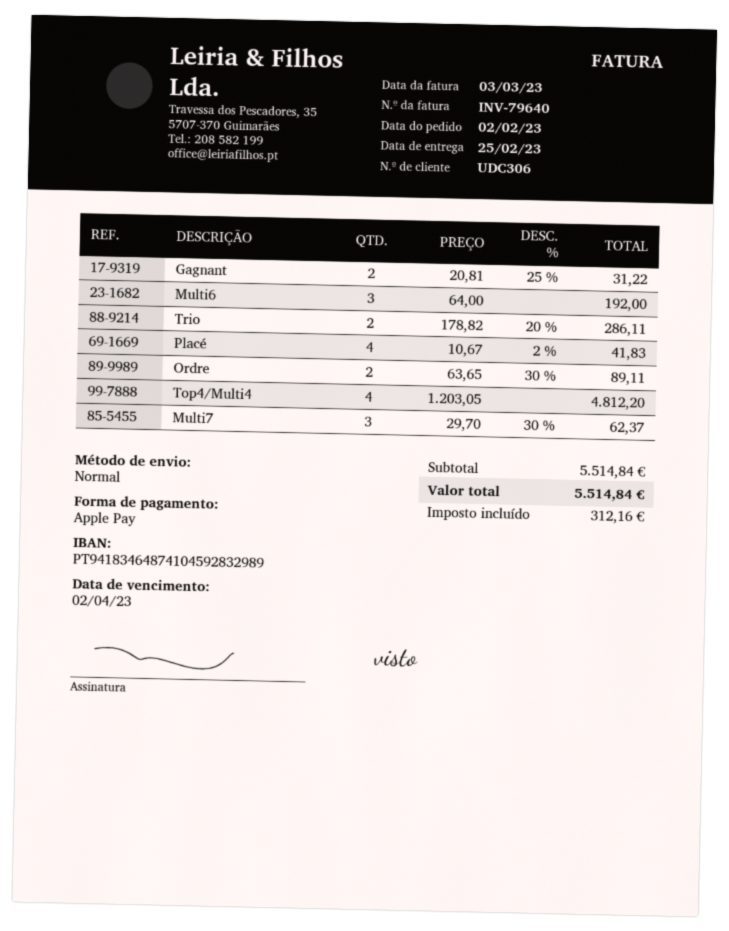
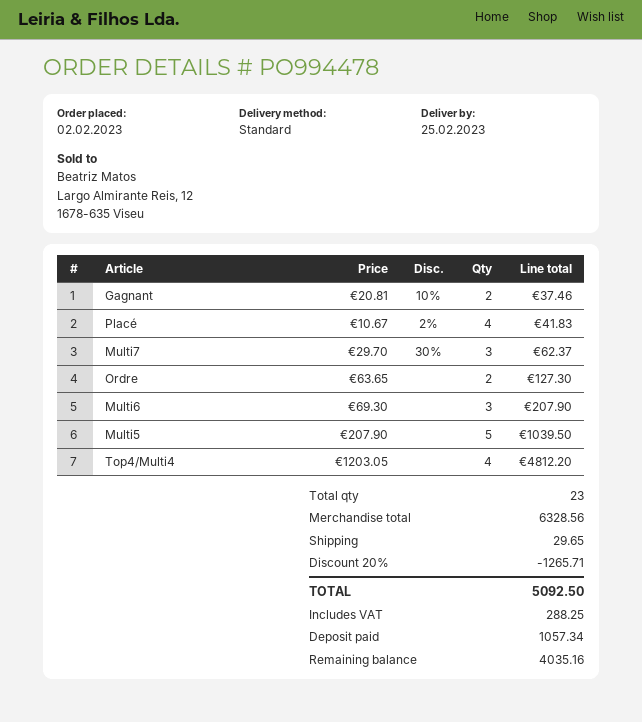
Gagnant: 2 x 20.81 - 25% = 31.22 -> 2 x 20.81 - 10% = 37.46
Multi6: 3 x 64.00 = 192.00 -> 3 x 69.30 = 207.90
Trio: 2 x 178.82 - 20% = 286.11 -> none
Ordre: 2 x 63.65 - 30% = 89.11 -> 2 x 63.65 = 127.30
Multi5: none -> 5 x 207.90 = 1039.50
subtotal: 5514.84 -> 6328.56
discount: none -> 20% = 1265.71
shipping: none -> 29.65
tax: 312.16 -> 288.25
total: 5514.84 -> 5092.50

